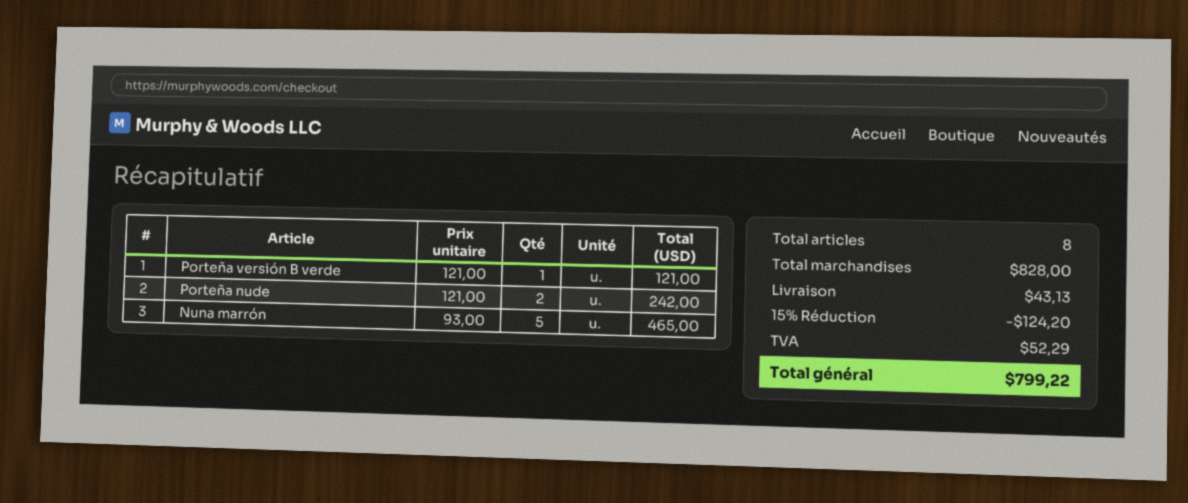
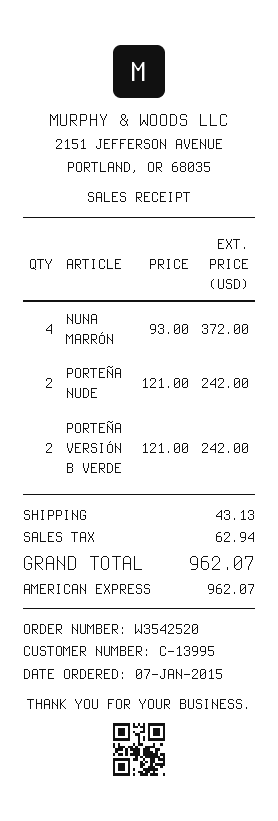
Porteña versión B verde: 1 x 121.00 = 121.00 -> 2 x 121.00 = 242.00
Nuna marrón: 5 x 93.00 = 465.00 -> 4 x 93.00 = 372.00
discount: 15% = 124.20 -> none
tax: 52.29 -> 62.94
total: 799.22 -> 962.07

